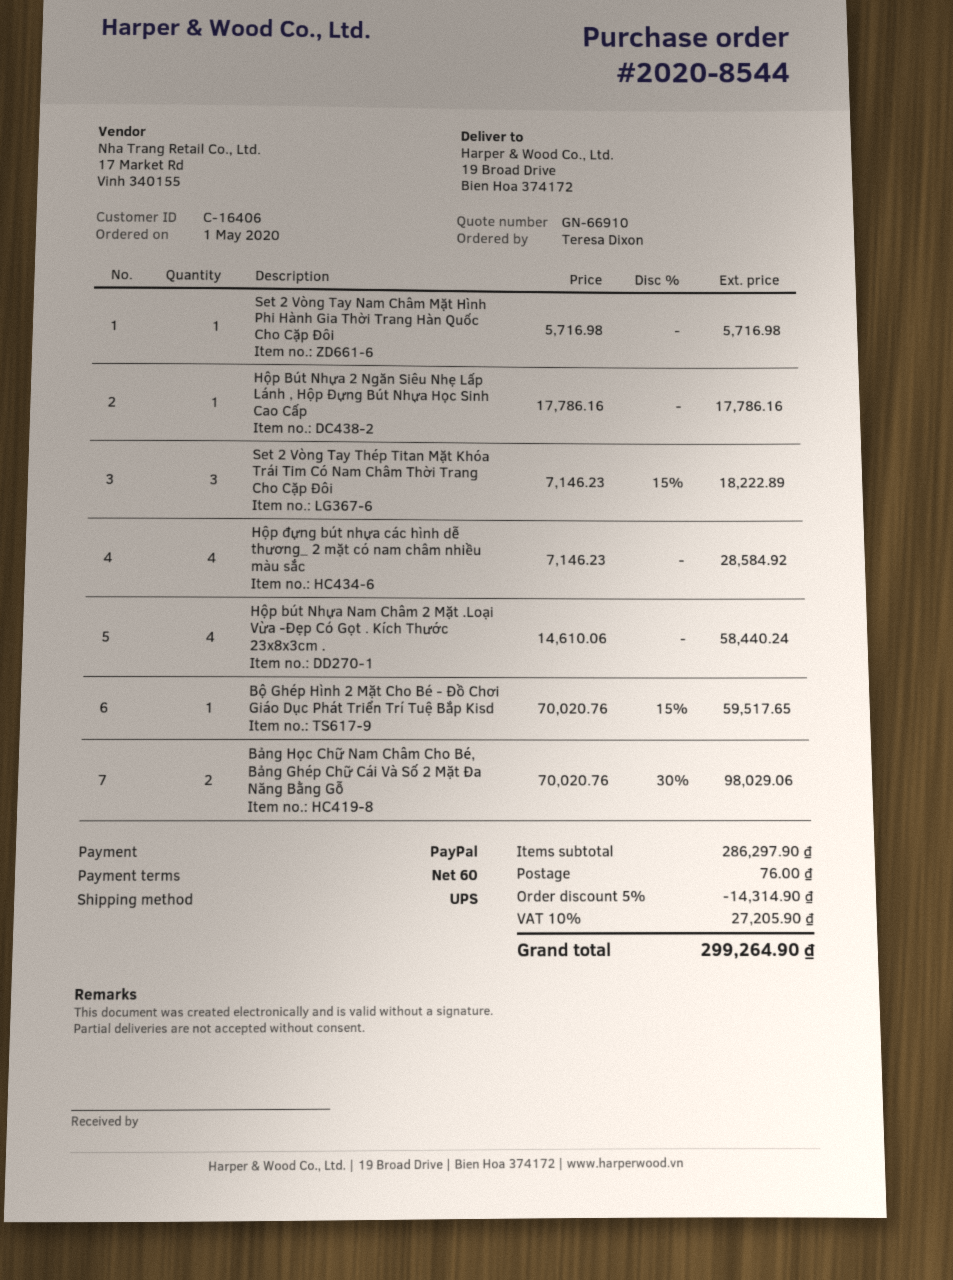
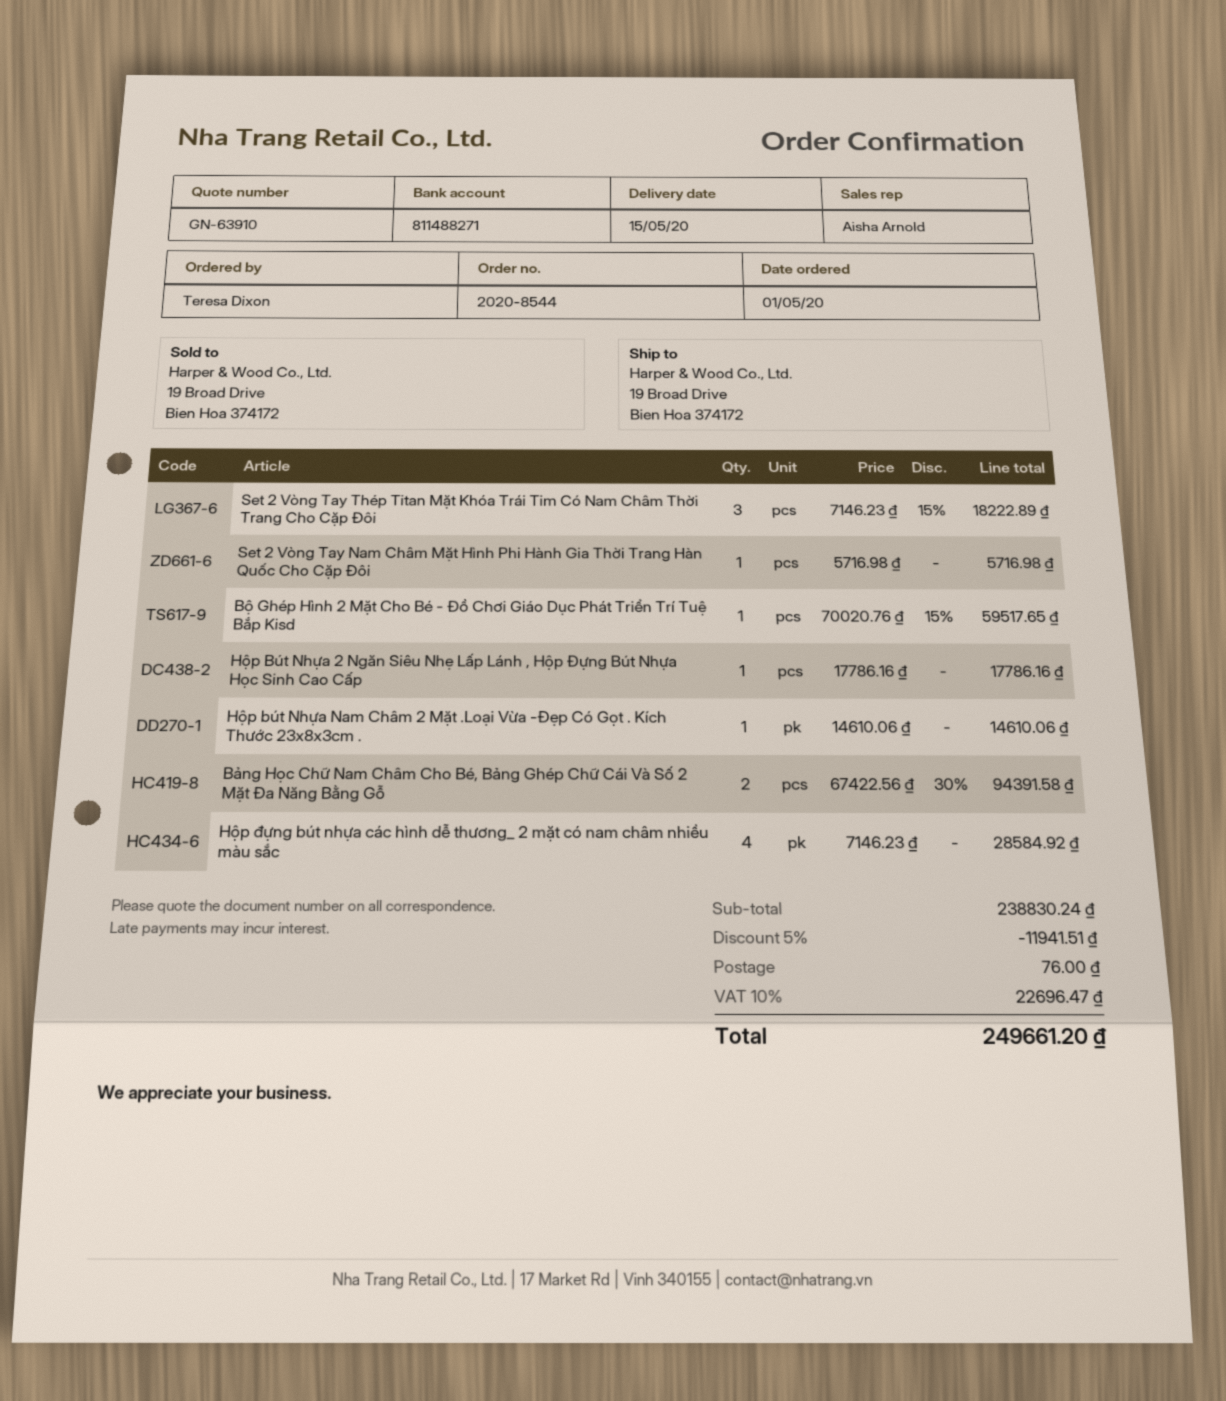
quote number: GN-66910 -> GN-63910
Hộp bút Nhựa Nam Châm 2 Mặt .Loại Vừa -Đẹp Có Gọt . Kích Thước 23x8x3cm .: 4 x 14610.06 = 58440.24 -> 1 x 14610.06 = 14610.06
Bảng Học Chữ Nam Châm Cho Bé, Bảng Ghép Chữ Cái Và Số 2 Mặt Đa Năng Bằng Gỗ: 2 x 70020.76 - 30% = 98029.06 -> 2 x 67422.56 - 30% = 94391.58
subtotal: 286297.90 -> 238830.24
discount: 5% = 14314.90 -> 5% = 11941.51
tax: 10% = 27205.90 -> 10% = 22696.47
total: 299264.90 -> 249661.20

